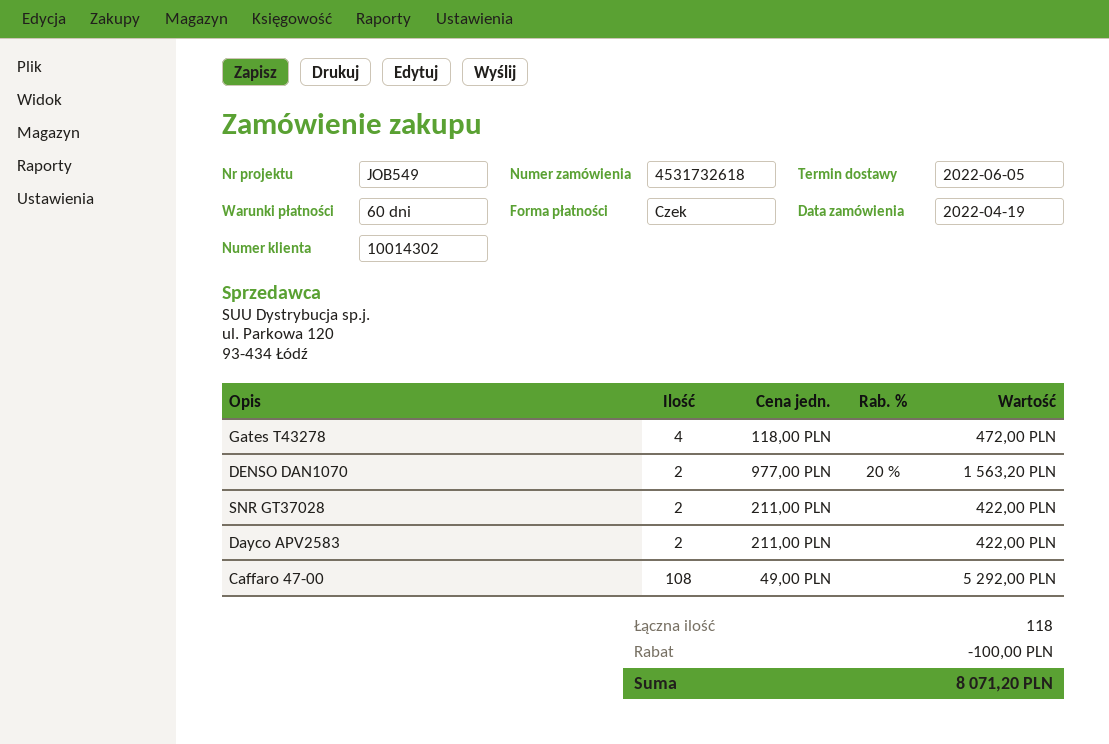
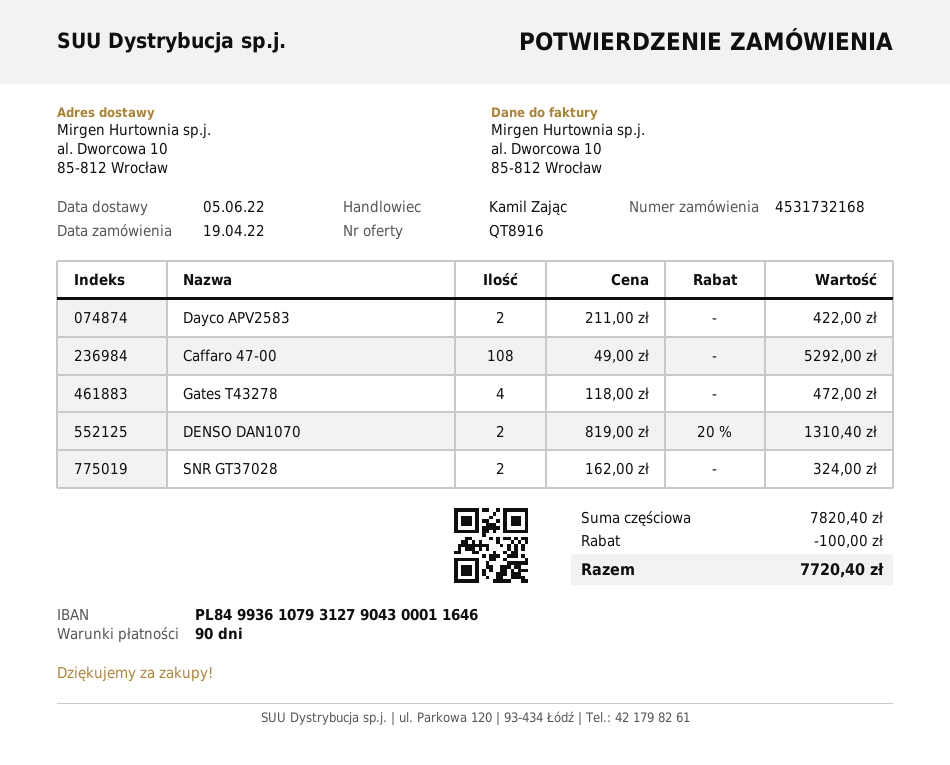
order number: 4531732618 -> 4531732168
payment terms: 60 days -> 90 days
DENSO DAN1070: 2 x 977.00 - 20% = 1563.20 -> 2 x 819.00 - 20% = 1310.40
SNR GT37028: 2 x 211.00 = 422.00 -> 2 x 162.00 = 324.00
total: 8071.20 -> 7720.40

